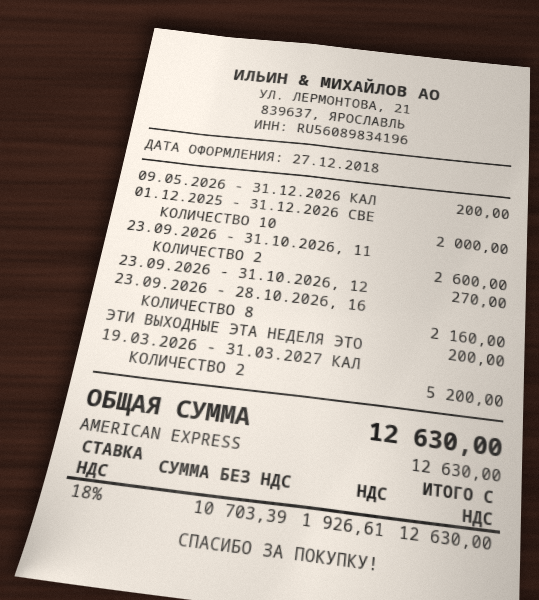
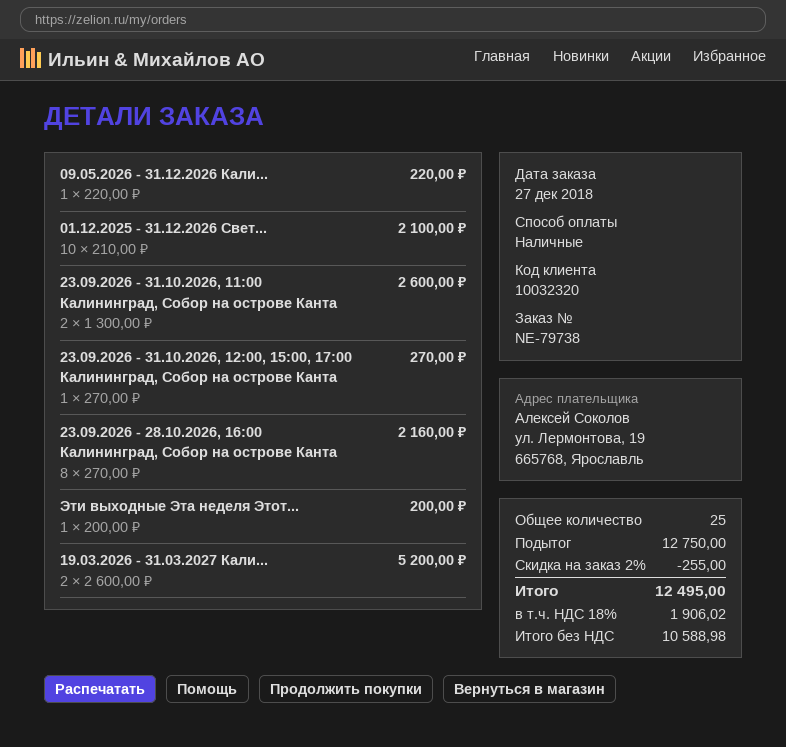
payment method: American Express -> cash
09.05.2026 - 31.12.2026 КАЛ: 1 for 200.00 -> 1 for 220.00
01.12.2025 - 31.12.2026 СВЕ: 10 for 2000.00 -> 10 for 2100.00
discount: none -> 2% = 255.00
net: 10703.39 -> 10588.98
tax: 18% = 1926.61 -> 18% = 1906.02
total: 12630.00 -> 12495.00

